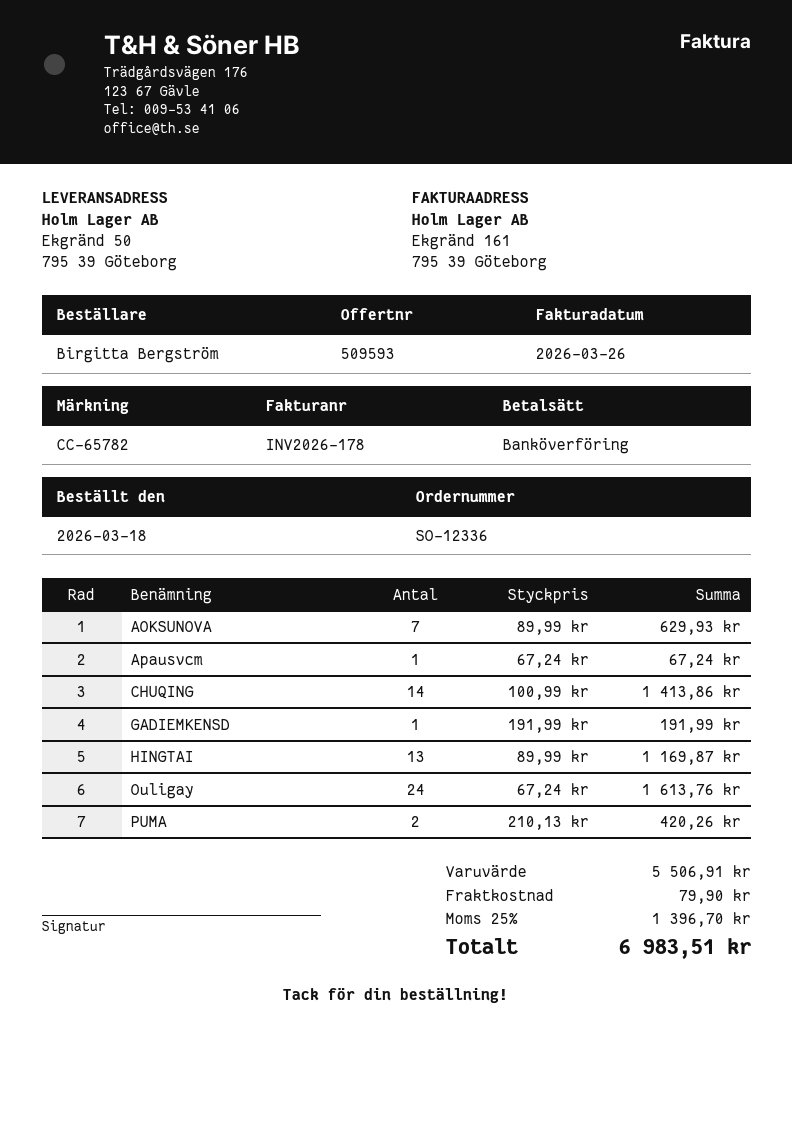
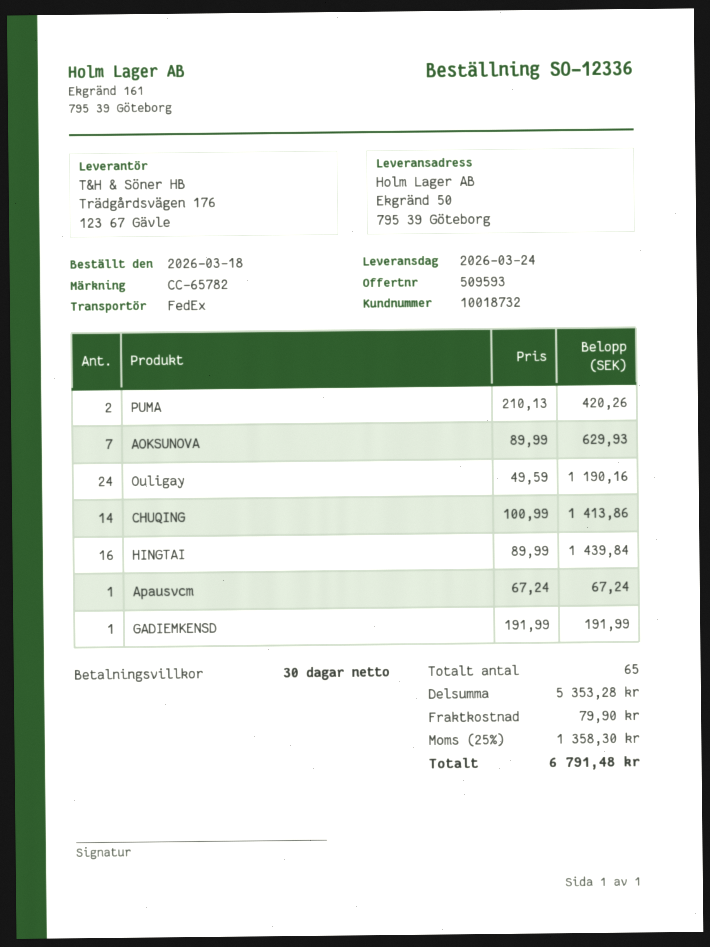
HINGTAI: 13 x 89.99 = 1169.87 -> 16 x 89.99 = 1439.84
Ouligay: 24 x 67.24 = 1613.76 -> 24 x 49.59 = 1190.16
subtotal: 5506.91 -> 5353.28
tax: 25% = 1396.70 -> 25% = 1358.30
total: 6983.51 -> 6791.48

